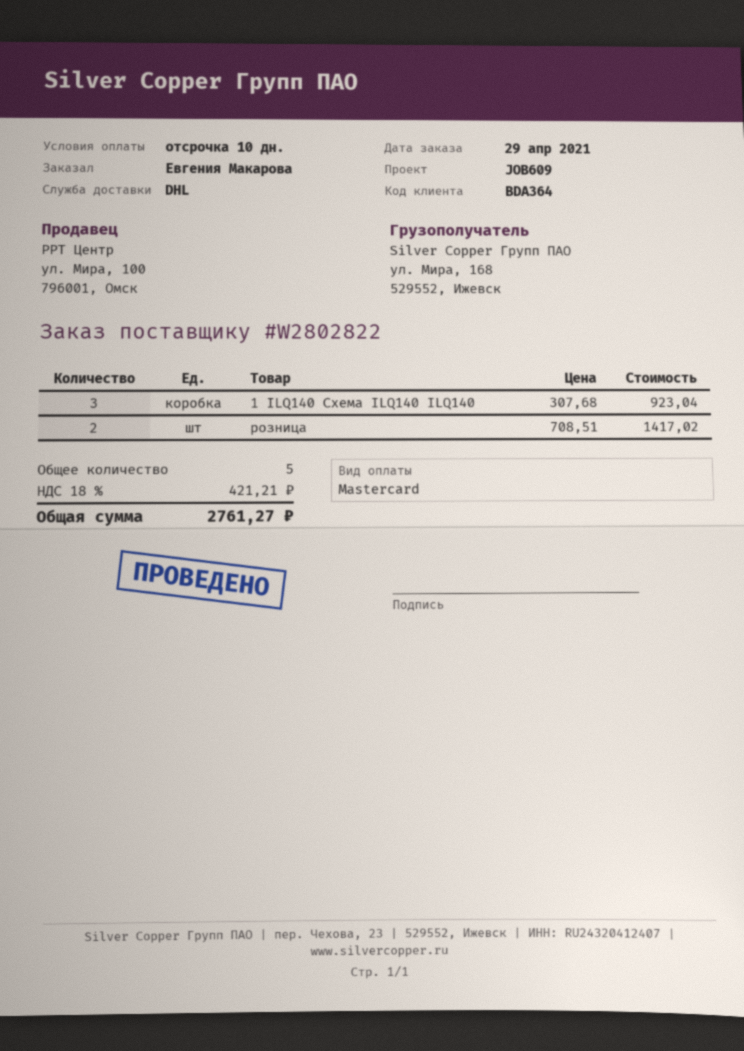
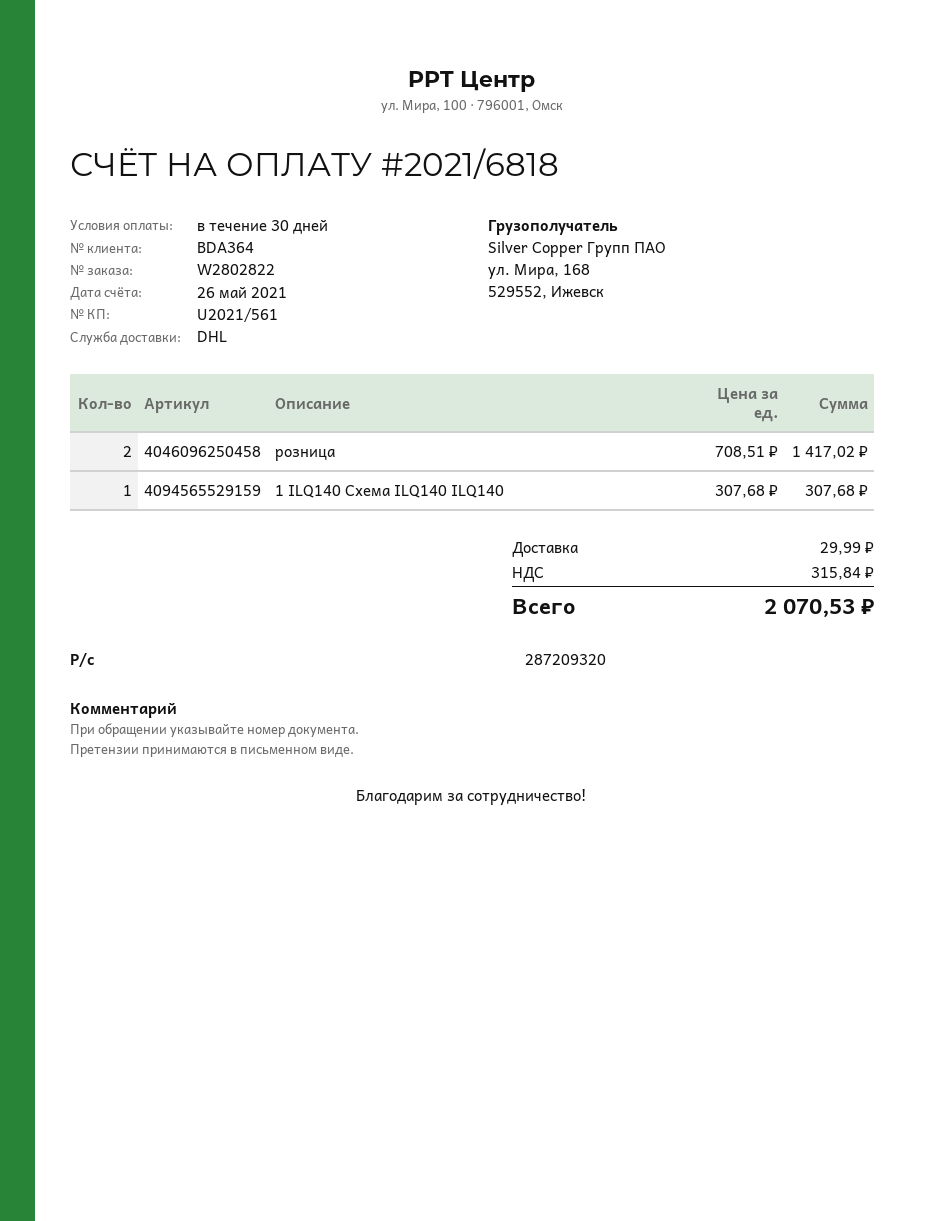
payment terms: 10 days -> 30 days
1 ILQ140 Схема ILQ140 ILQ140: 3 x 307.68 = 923.04 -> 1 x 307.68 = 307.68
shipping: none -> 29.99
tax: 421.21 -> 315.84
total: 2761.27 -> 2070.53

